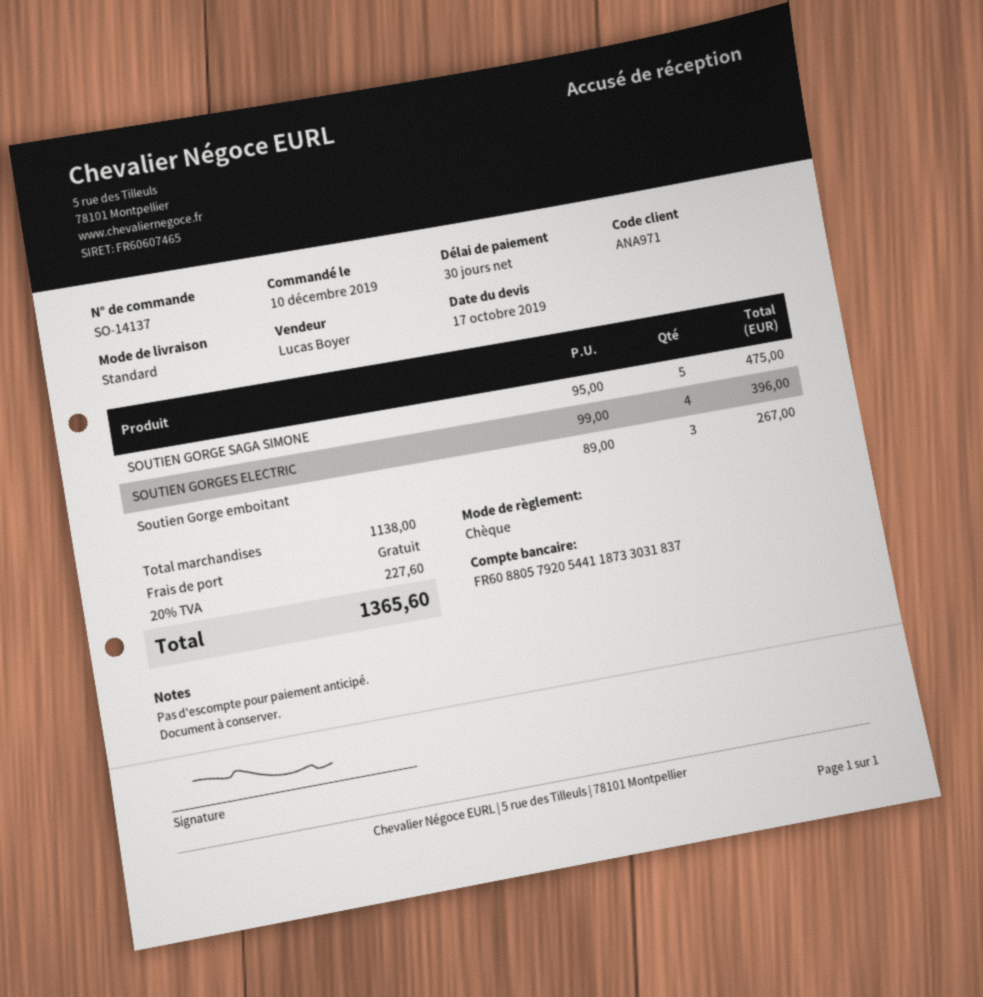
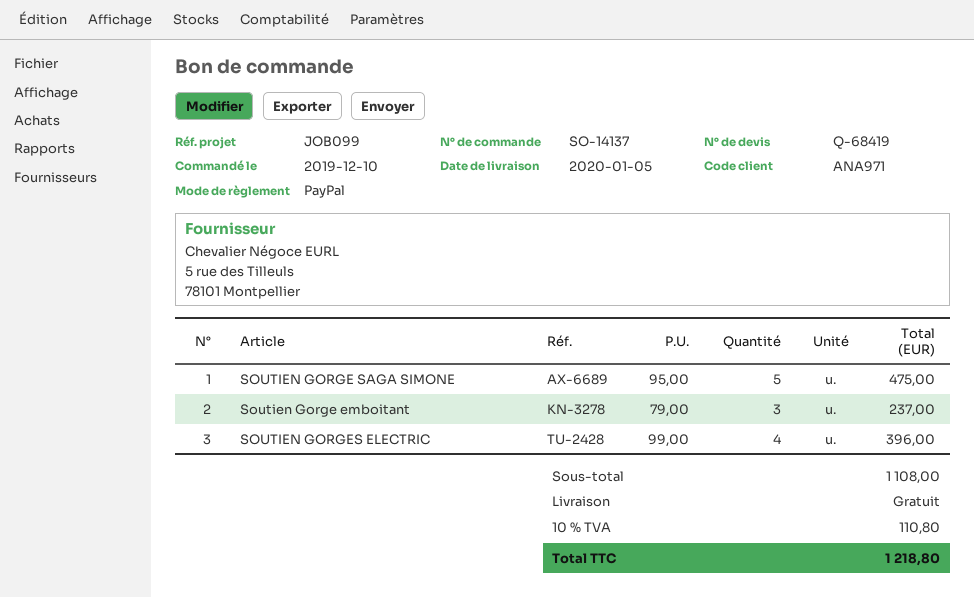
payment method: cheque -> PayPal
Soutien Gorge emboitant: 3 x 89.00 = 267.00 -> 3 x 79.00 = 237.00
subtotal: 1138.00 -> 1108.00
tax: 20% = 227.60 -> 10% = 110.80
total: 1365.60 -> 1218.80

